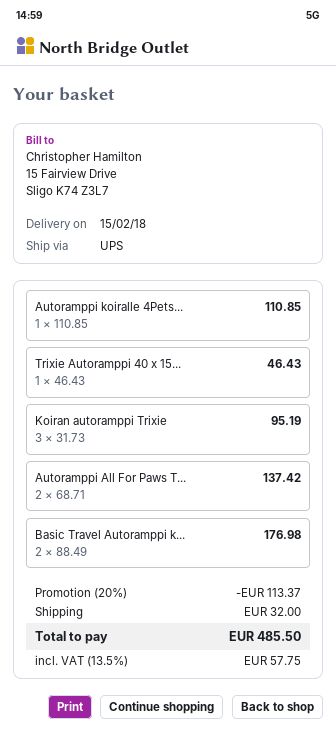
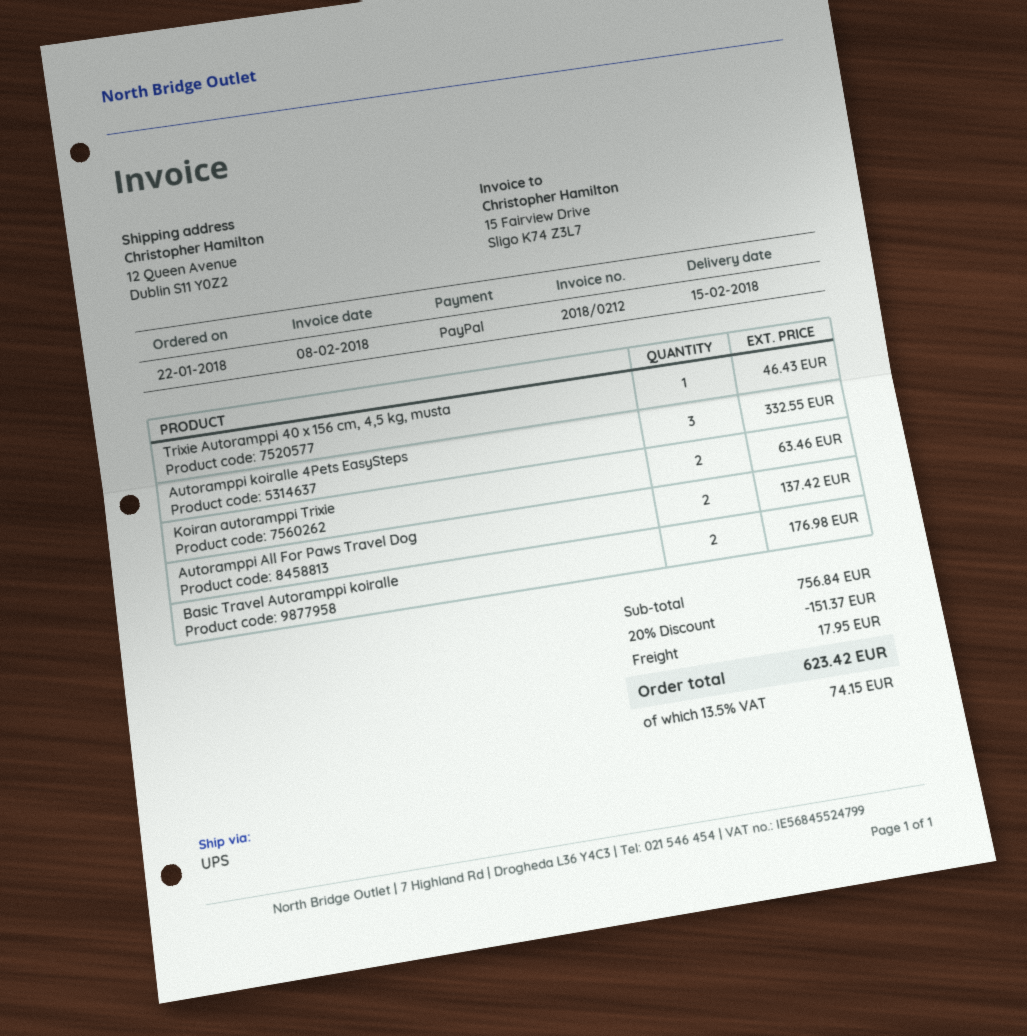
Autoramppi koiralle 4Pets...: 1 for 110.85 -> 3 for 332.55
Koiran autoramppi Trixie: 3 for 95.19 -> 2 for 63.46
discount: 20% = 113.37 -> 20% = 151.37
shipping: 32.00 -> 17.95
tax: 13.5% = 57.75 -> 13.5% = 74.15
total: 485.50 -> 623.42

